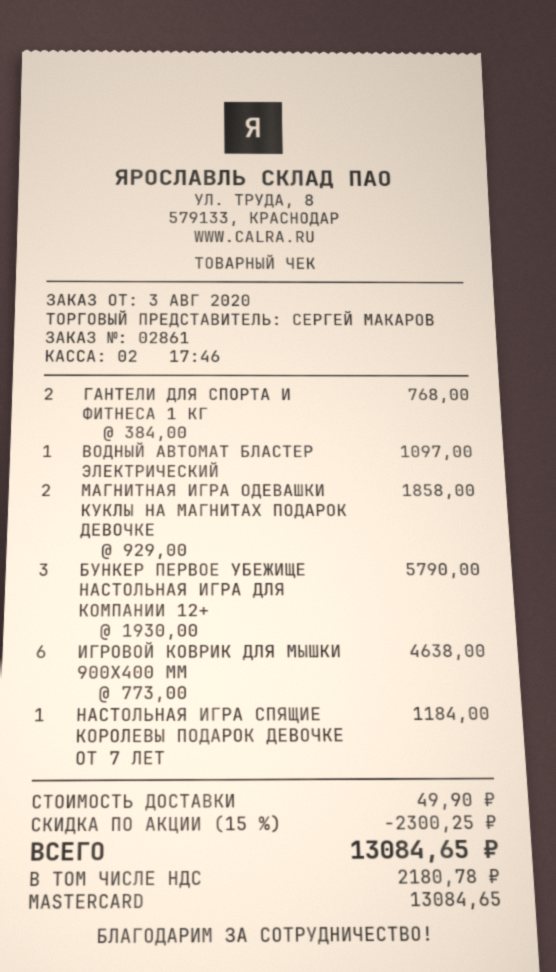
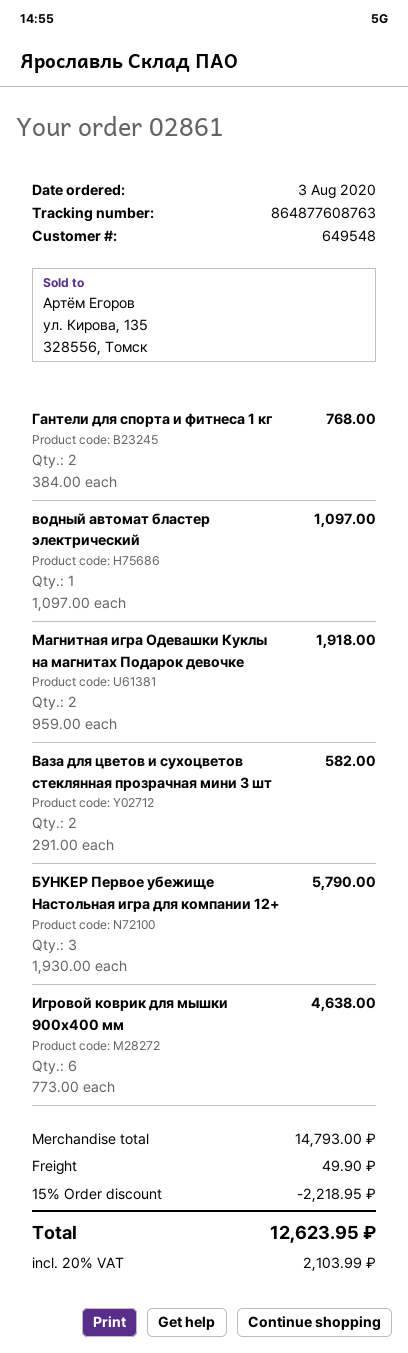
МАГНИТНАЯ ИГРА ОДЕВАШКИ КУКЛЫ НА МАГНИТАХ ПОДАРОК ДЕВОЧКЕ: 2 x 929.00 = 1858.00 -> 2 x 959.00 = 1918.00
НАСТОЛЬНАЯ ИГРА СПЯЩИЕ КОРОЛЕВЫ ПОДАРОК ДЕВОЧКЕ ОТ 7 ЛЕТ: 1 x 1184.00 = 1184.00 -> none
Ваза для цветов и сухоцветов стеклянная прозрачная мини 3 шт: none -> 2 x 291.00 = 582.00
discount: 15% = 2300.25 -> 15% = 2218.95
tax: 2180.78 -> 2103.99
total: 13084.65 -> 12623.95

